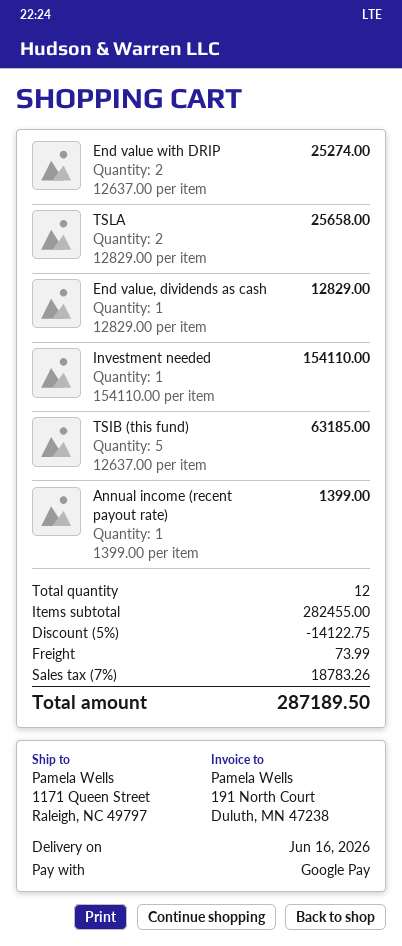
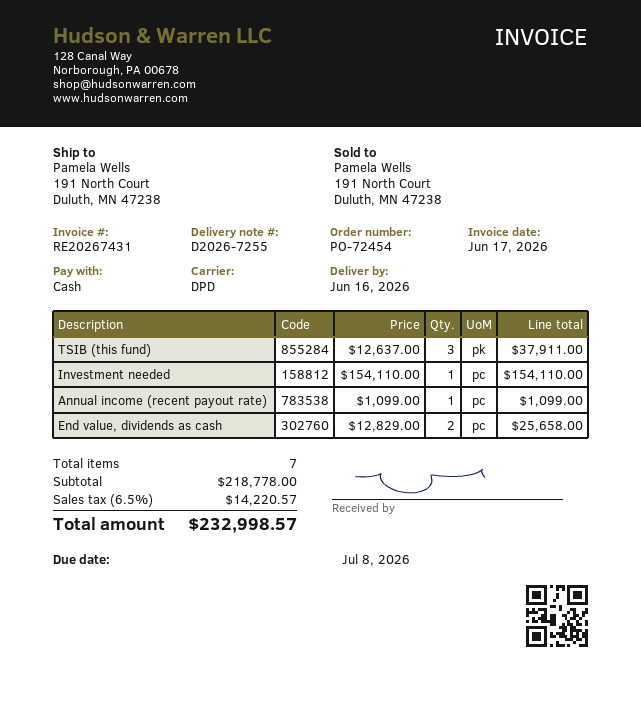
payment method: Google Pay -> cash
ship to: 1171 Queen Street, Raleigh, NC 49797 -> 191 North Court, Duluth, MN 47238
End value with DRIP: 2 x 12637.00 = 25274.00 -> none
TSLA: 2 x 12829.00 = 25658.00 -> none
End value, dividends as cash: 1 x 12829.00 = 12829.00 -> 2 x 12829.00 = 25658.00
TSIB (this fund): 5 x 12637.00 = 63185.00 -> 3 x 12637.00 = 37911.00
Annual income (recent payout rate): 1 x 1399.00 = 1399.00 -> 1 x 1099.00 = 1099.00
total quantity: 12 -> 7
subtotal: 282455.00 -> 218778.00
discount: 5% = 14122.75 -> none
shipping: 73.99 -> none
tax: 7% = 18783.26 -> 6.5% = 14220.57
total: 287189.50 -> 232998.57

